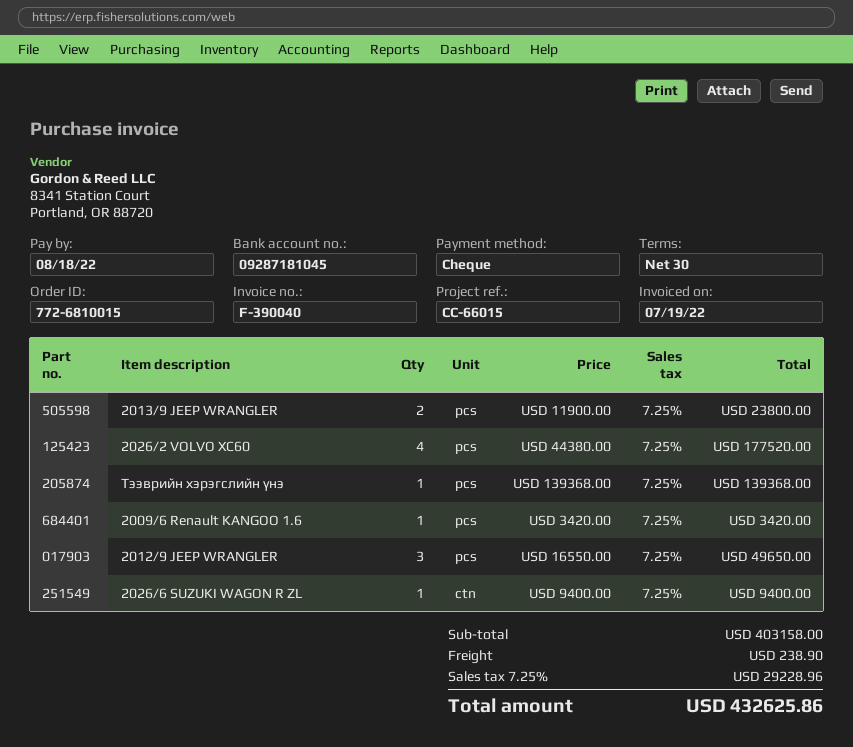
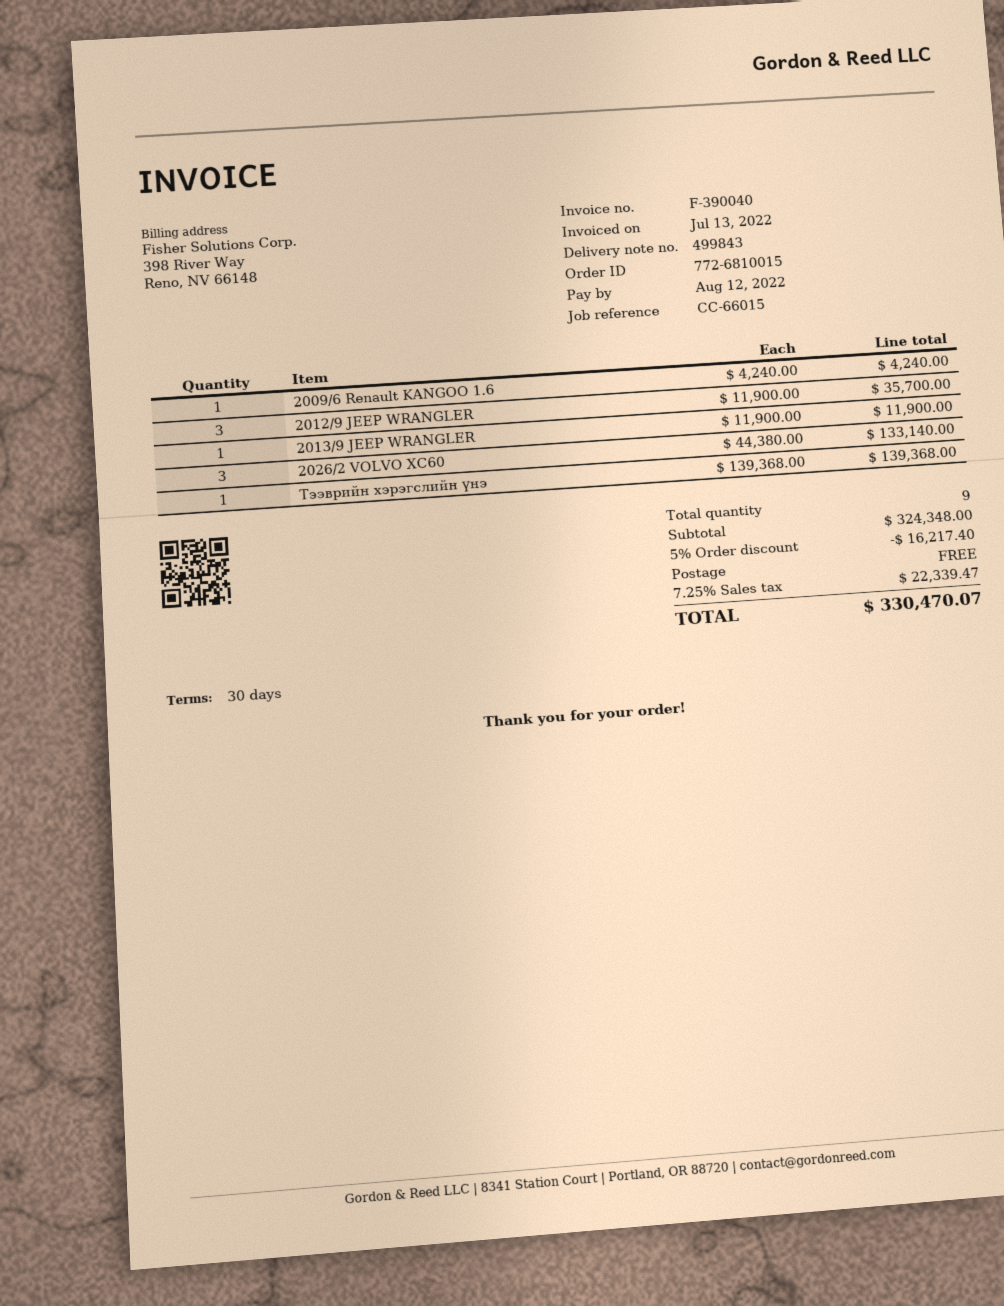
invoice date: 2022-07-19 -> 2022-07-13
due date: 2022-08-18 -> 2022-08-12
2013/9 JEEP WRANGLER: 2 x 11900.00 = 23800.00 -> 1 x 11900.00 = 11900.00
2026/2 VOLVO XC60: 4 x 44380.00 = 177520.00 -> 3 x 44380.00 = 133140.00
2009/6 Renault KANGOO 1.6: 1 x 3420.00 = 3420.00 -> 1 x 4240.00 = 4240.00
2012/9 JEEP WRANGLER: 3 x 16550.00 = 49650.00 -> 3 x 11900.00 = 35700.00
2026/6 SUZUKI WAGON R ZL: 1 x 9400.00 = 9400.00 -> none
subtotal: 403158.00 -> 324348.00
discount: none -> 5% = 16217.40
shipping: 238.90 -> 0.00
tax: 7.25% = 29228.96 -> 7.25% = 22339.47
total: 432625.86 -> 330470.07

